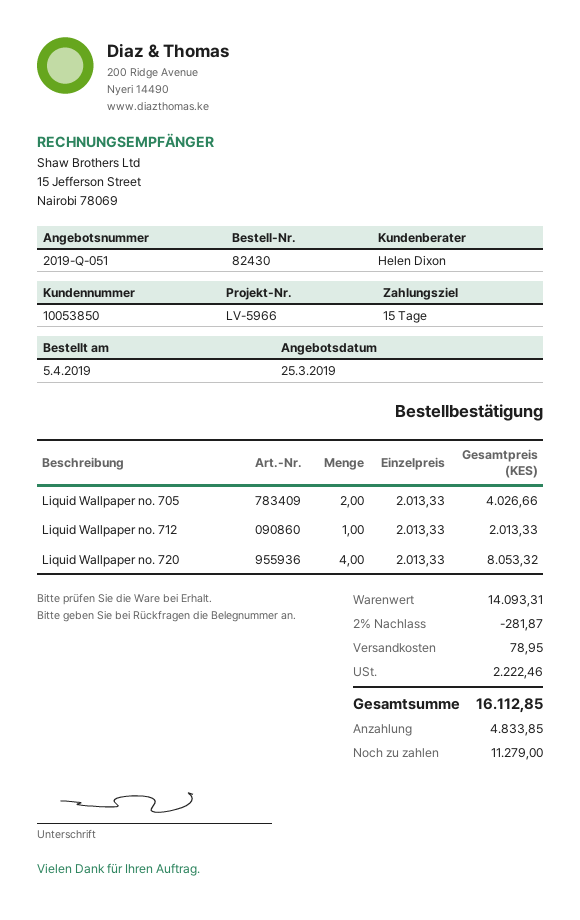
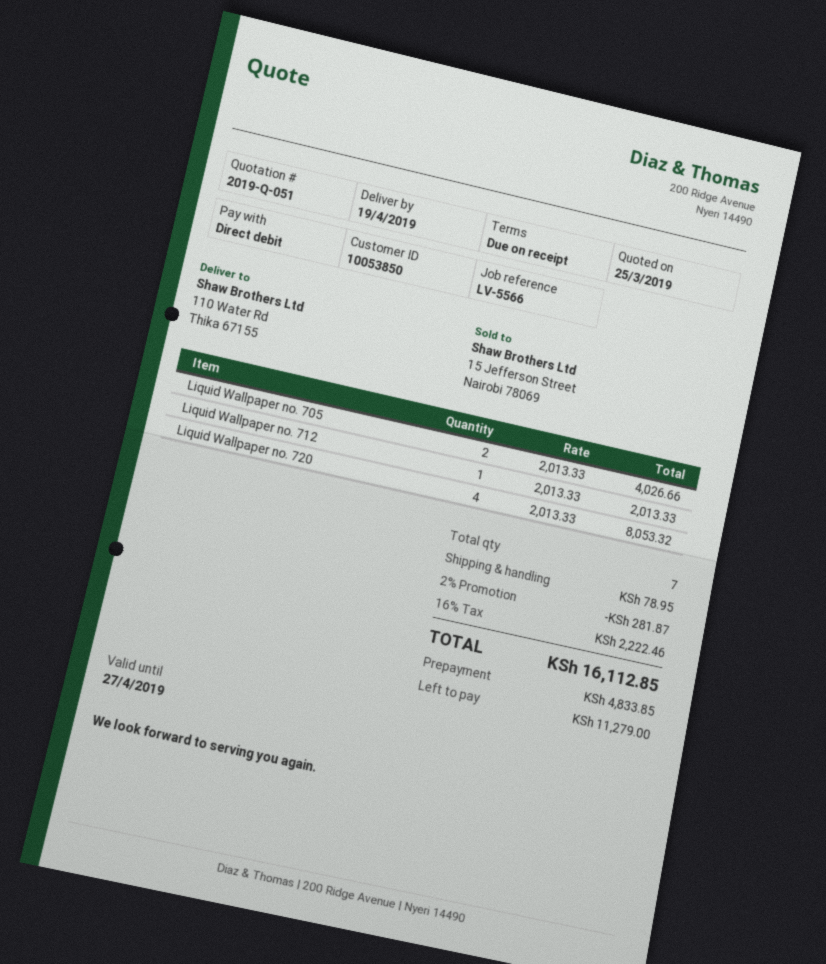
payment terms: 15 days -> on receipt
reference: LV-5966 -> LV-5566

